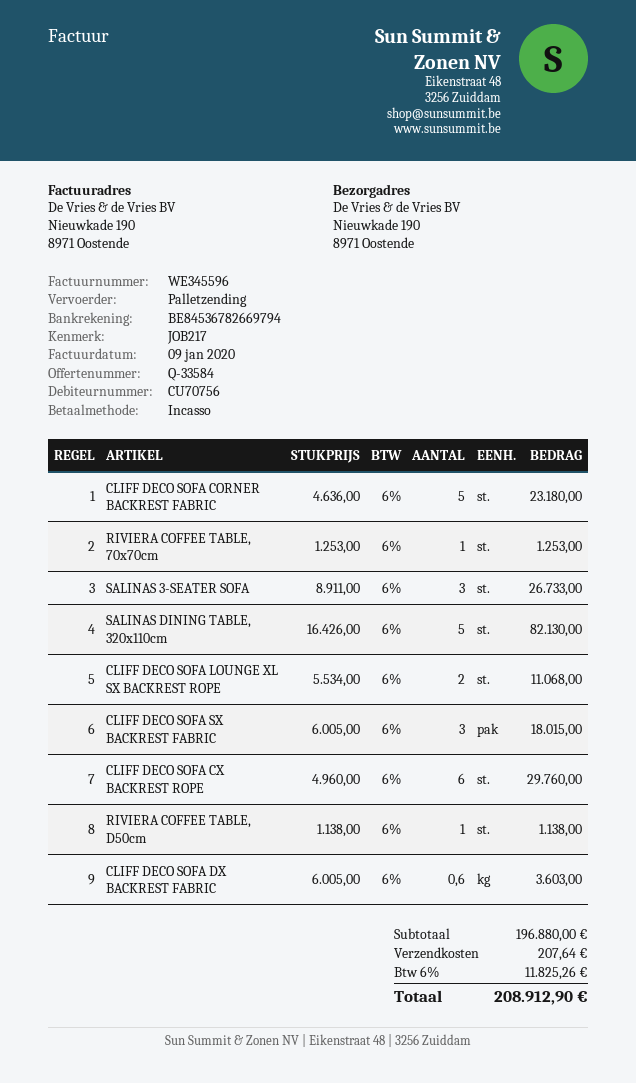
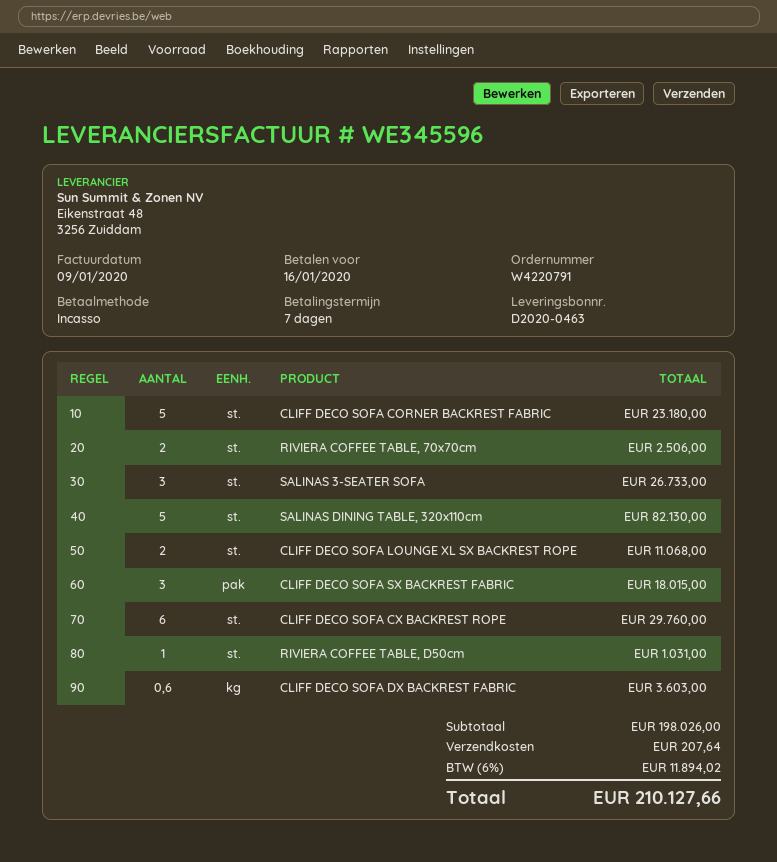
RIVIERA COFFEE TABLE, 70x70cm: 1 for 1253.00 -> 2 for 2506.00
RIVIERA COFFEE TABLE, D50cm: 1 for 1138.00 -> 1 for 1031.00
subtotal: 196880.00 -> 198026.00
tax: 6% = 11825.26 -> 6% = 11894.02
total: 208912.90 -> 210127.66

